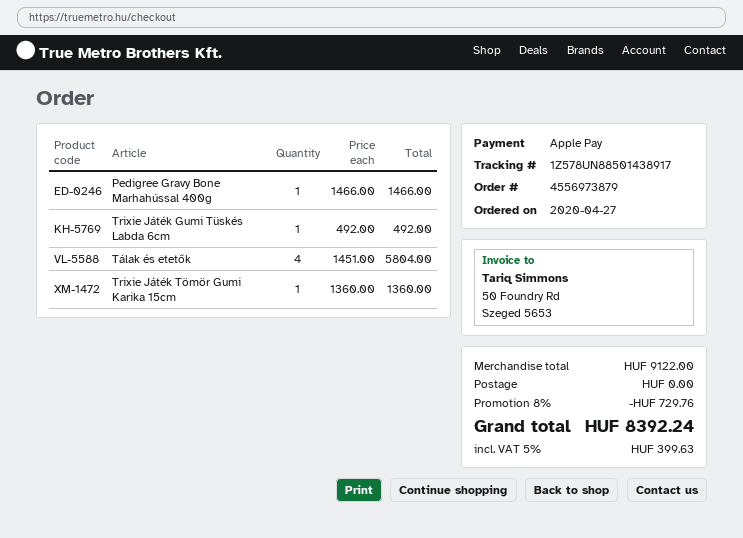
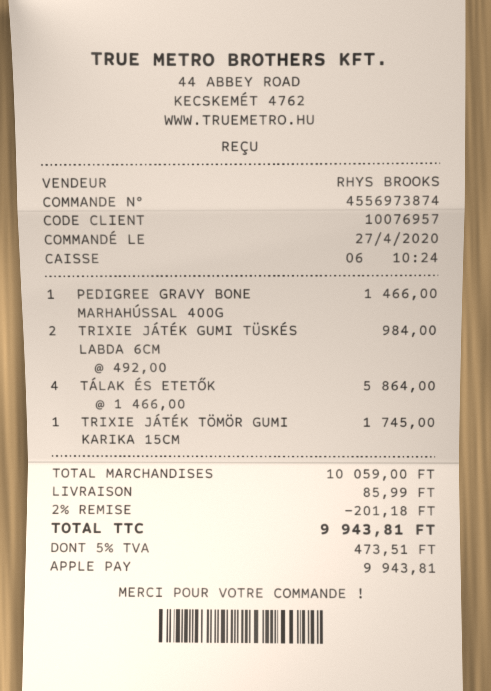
order number: 4556973879 -> 4556973874
Trixie Játék Gumi Tüskés Labda 6cm: 1 x 492.00 = 492.00 -> 2 x 492.00 = 984.00
Tálak és etetők: 4 x 1451.00 = 5804.00 -> 4 x 1466.00 = 5864.00
Trixie Játék Tömör Gumi Karika 15cm: 1 x 1360.00 = 1360.00 -> 1 x 1745.00 = 1745.00
subtotal: 9122.00 -> 10059.00
discount: 8% = 729.76 -> 2% = 201.18
shipping: 0.00 -> 85.99
tax: 5% = 399.63 -> 5% = 473.51
total: 8392.24 -> 9943.81

